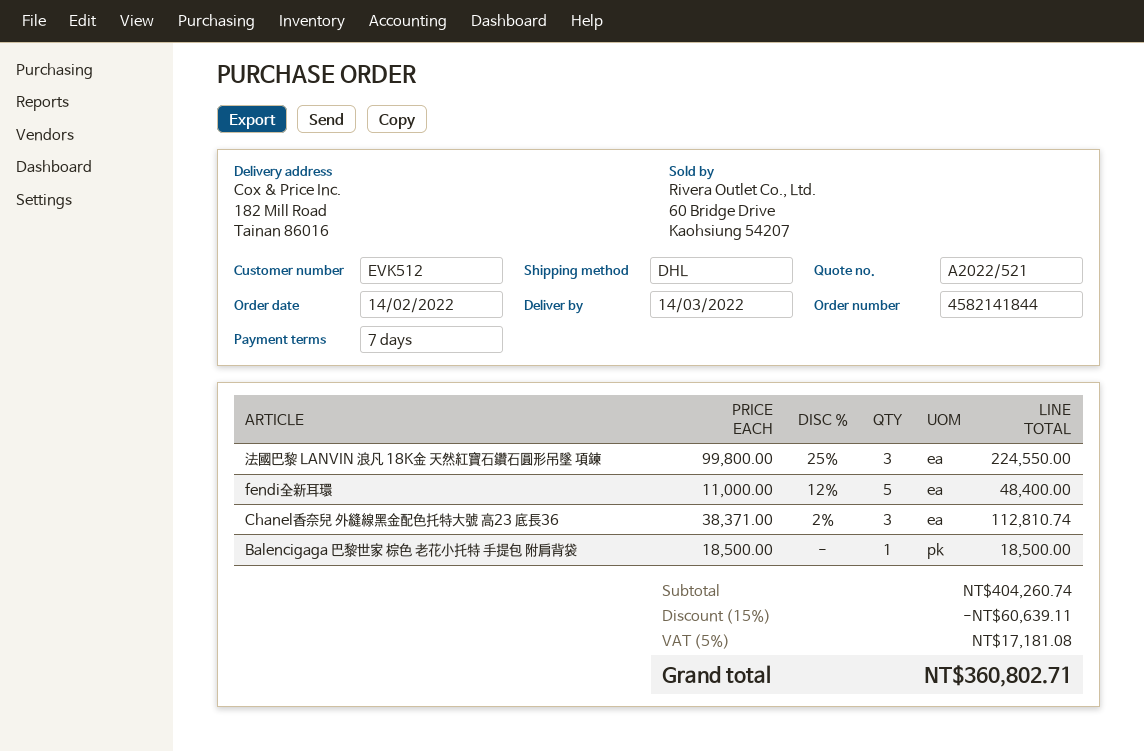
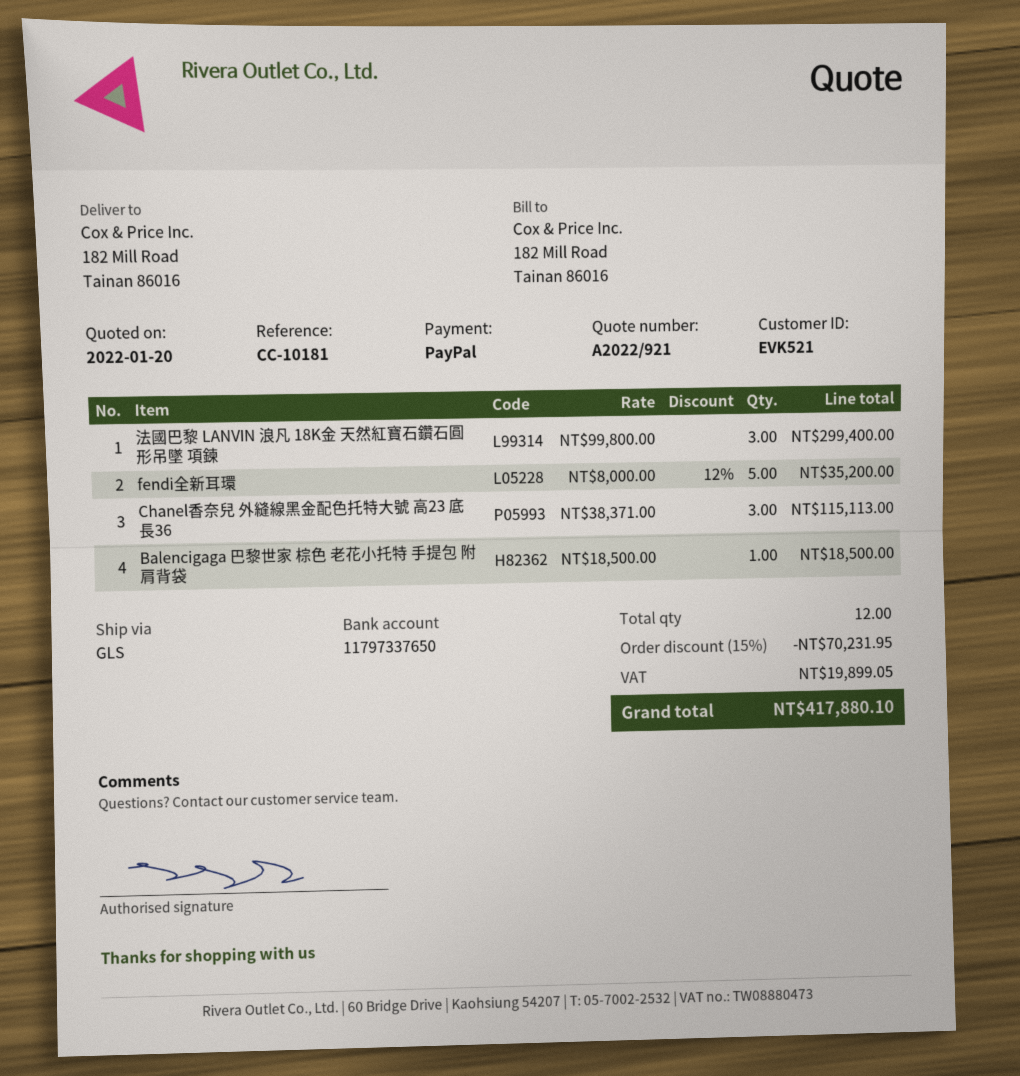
quote number: A2022/521 -> A2022/921
customer number: EVK512 -> EVK521
shipping method: DHL -> GLS
法國巴黎 LANVIN 浪凡 18K金 天然紅寶石鑽石圓形吊墜 項鍊: 3 x 99800.00 - 25% = 224550.00 -> 3 x 99800.00 = 299400.00
fendi全新耳環: 5 x 11000.00 - 12% = 48400.00 -> 5 x 8000.00 - 12% = 35200.00
Chanel香奈兒 外縫線黑金配色托特大號 高23 底長36: 3 x 38371.00 - 2% = 112810.74 -> 3 x 38371.00 = 115113.00
discount: 15% = 60639.11 -> 15% = 70231.95
tax: 17181.08 -> 19899.05
total: 360802.71 -> 417880.10

